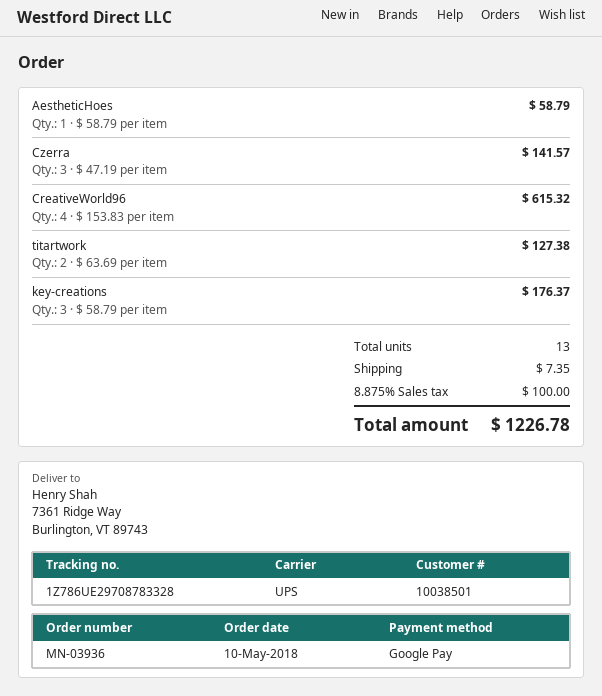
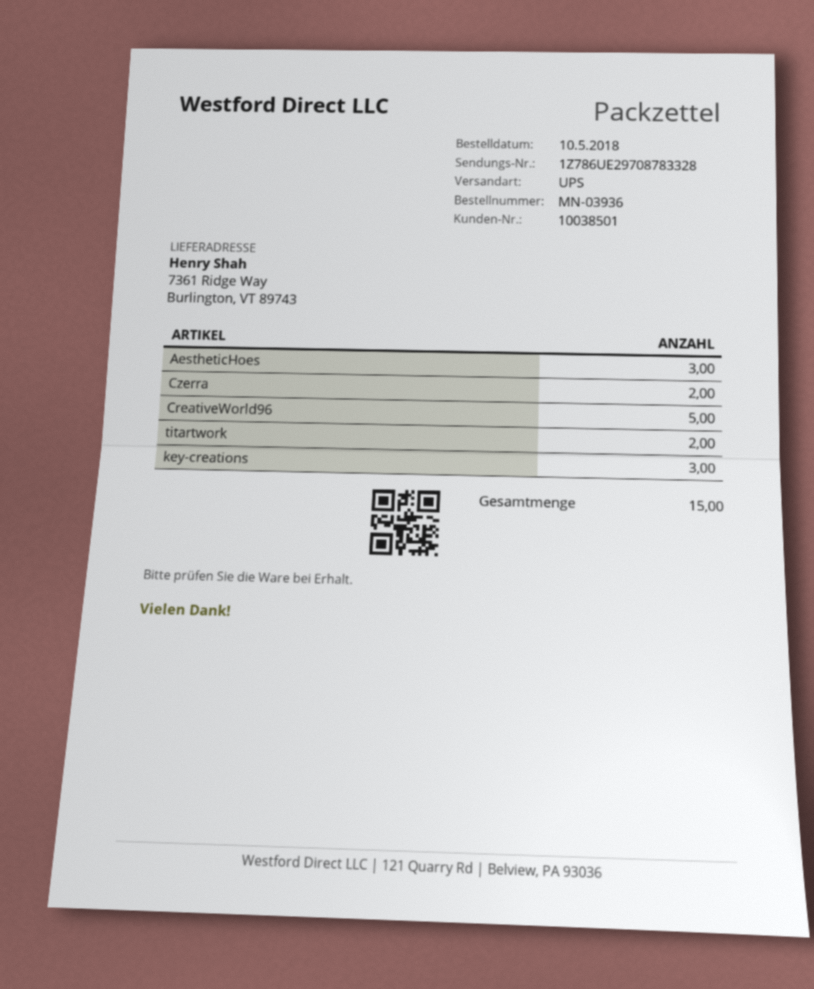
AestheticHoes: 1 -> 3
Czerra: 3 -> 2
CreativeWorld96: 4 -> 5
total quantity: 13 -> 15

